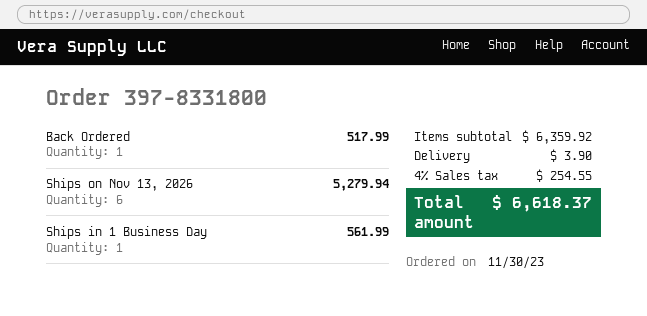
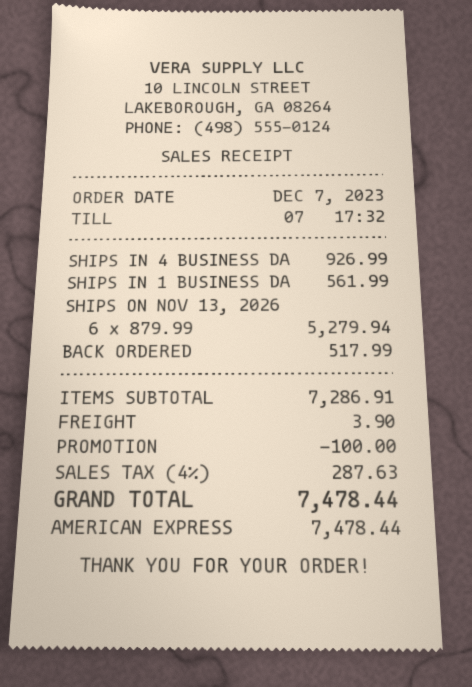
order date: 2023-11-30 -> 2023-12-07
SHIPS IN 4 BUSINESS DA: none -> 1 for 926.99
subtotal: 6359.92 -> 7286.91
discount: none -> 100.00
tax: 4% = 254.55 -> 4% = 287.63
total: 6618.37 -> 7478.44

